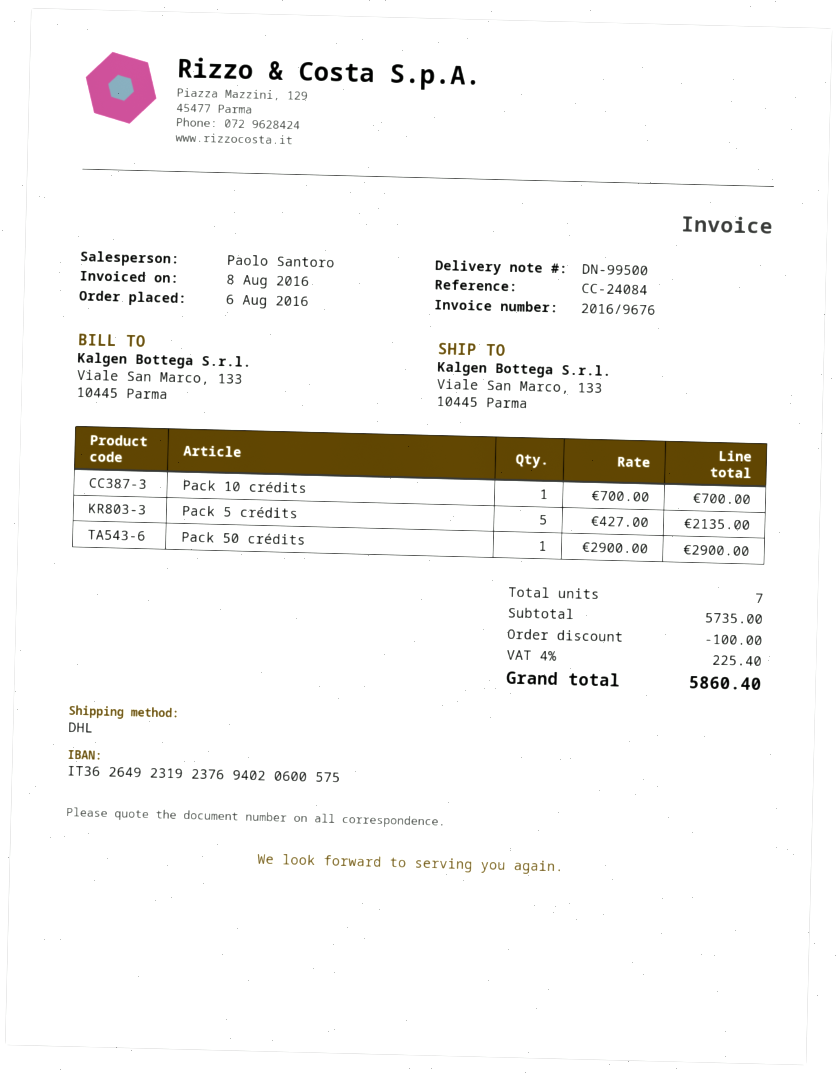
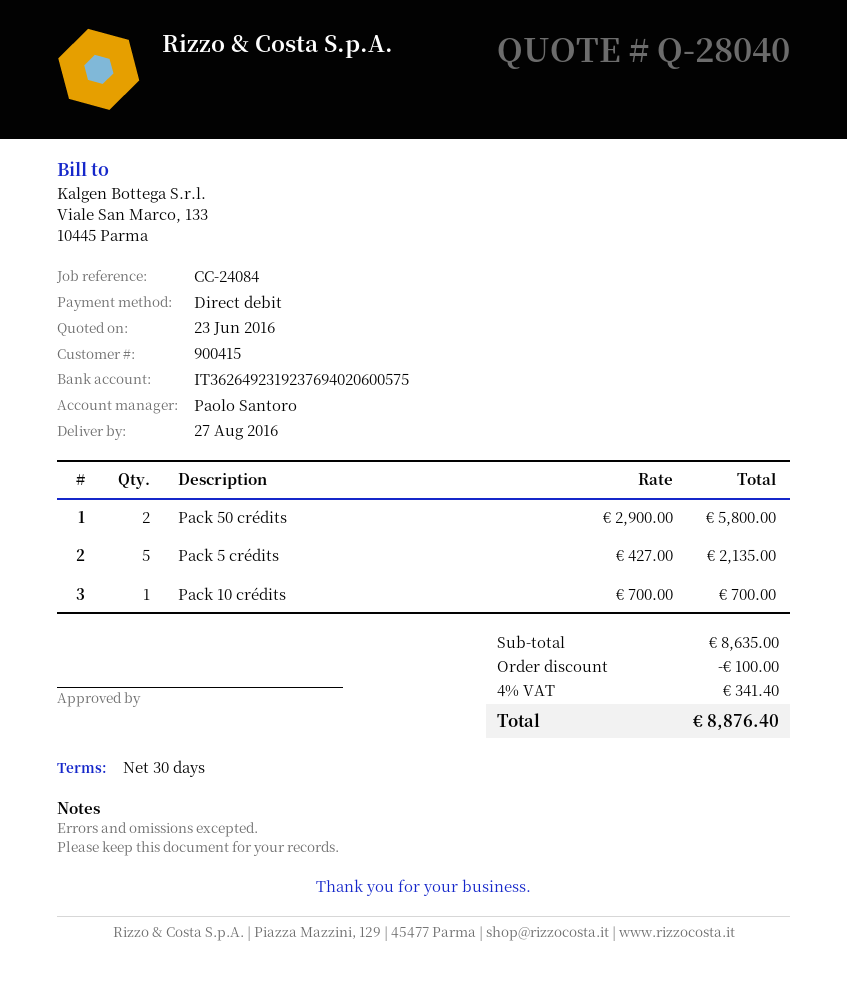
Pack 50 crédits: 1 x 2900.00 = 2900.00 -> 2 x 2900.00 = 5800.00
subtotal: 5735.00 -> 8635.00
tax: 4% = 225.40 -> 4% = 341.40
total: 5860.40 -> 8876.40

